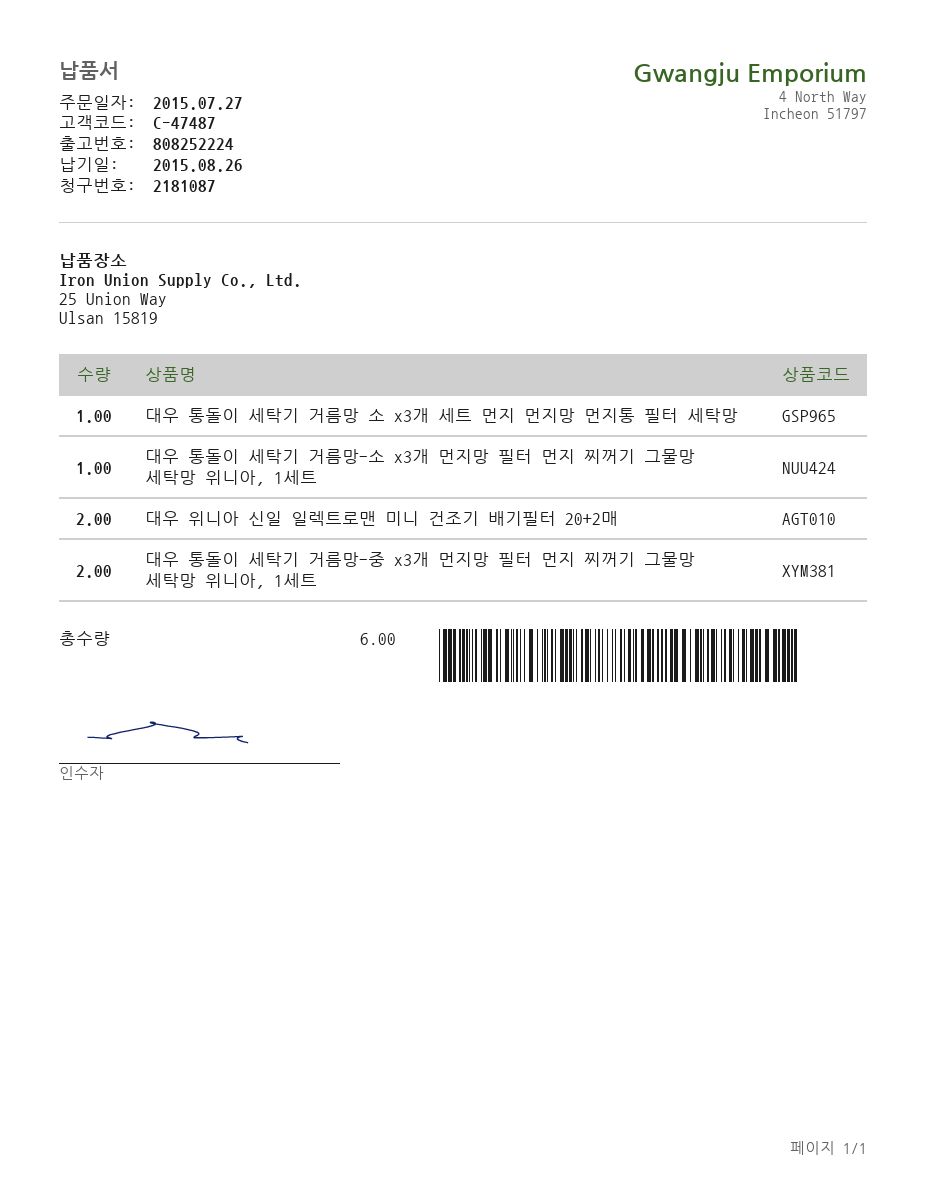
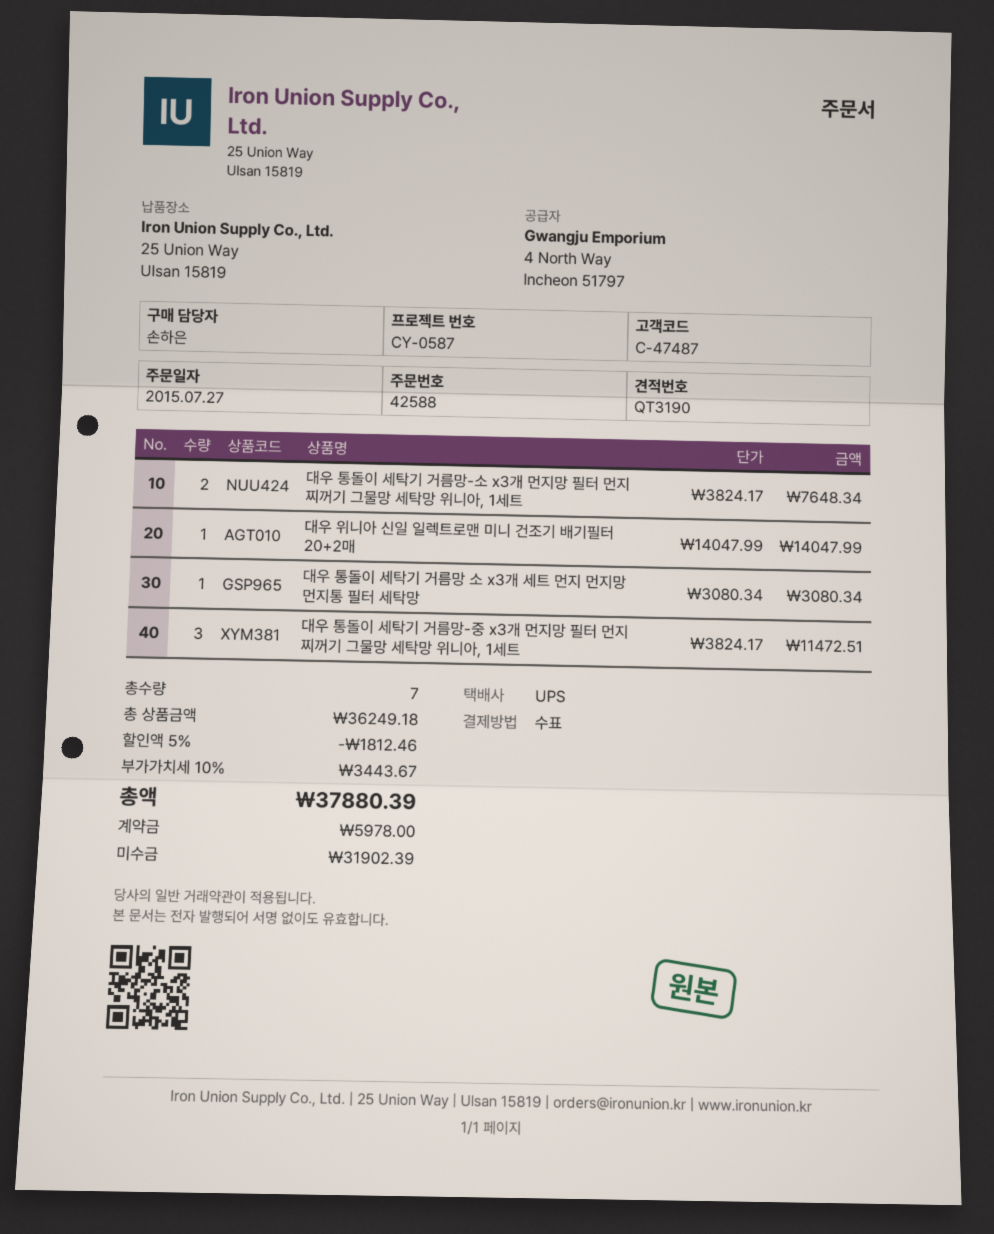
대우 통돌이 세탁기 거름망-소 x3개 먼지망 필터 먼지 찌꺼기 그물망 세탁망 위니아, 1세트: 1 -> 2
대우 위니아 신일 일렉트로맨 미니 건조기 배기필터 20+2매: 2 -> 1
대우 통돌이 세탁기 거름망-중 x3개 먼지망 필터 먼지 찌꺼기 그물망 세탁망 위니아, 1세트: 2 -> 3
total quantity: 6 -> 7

